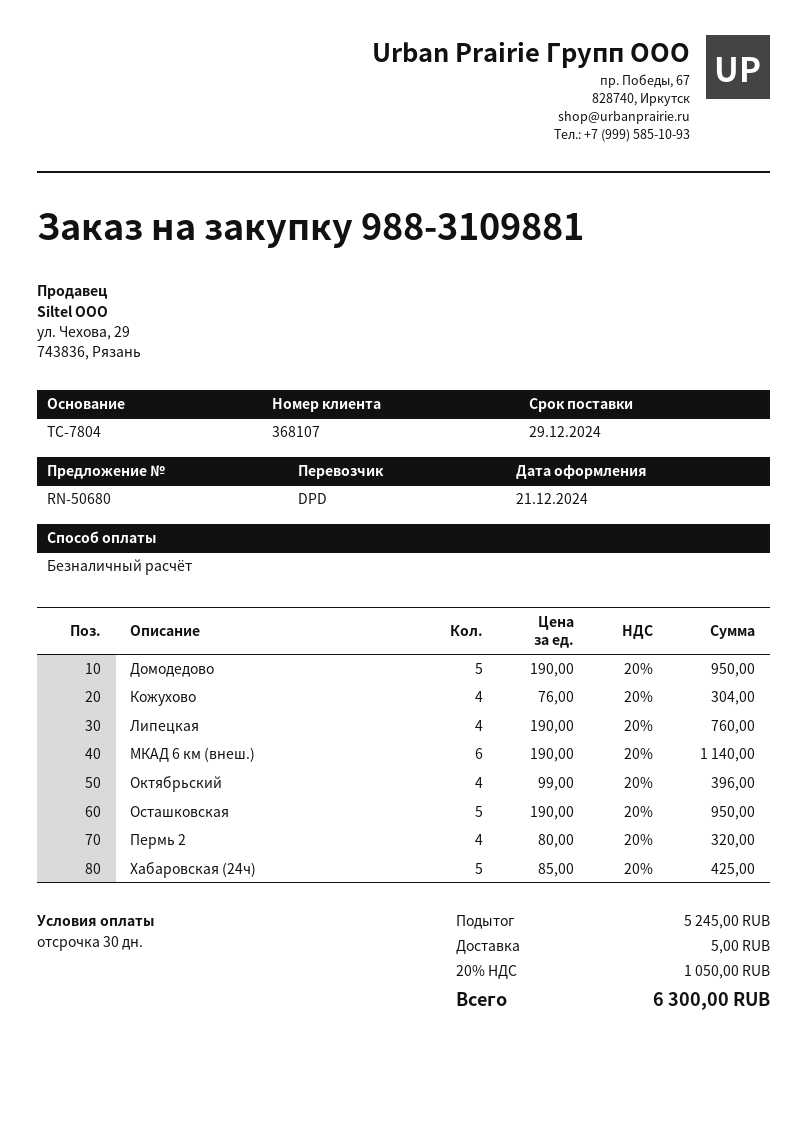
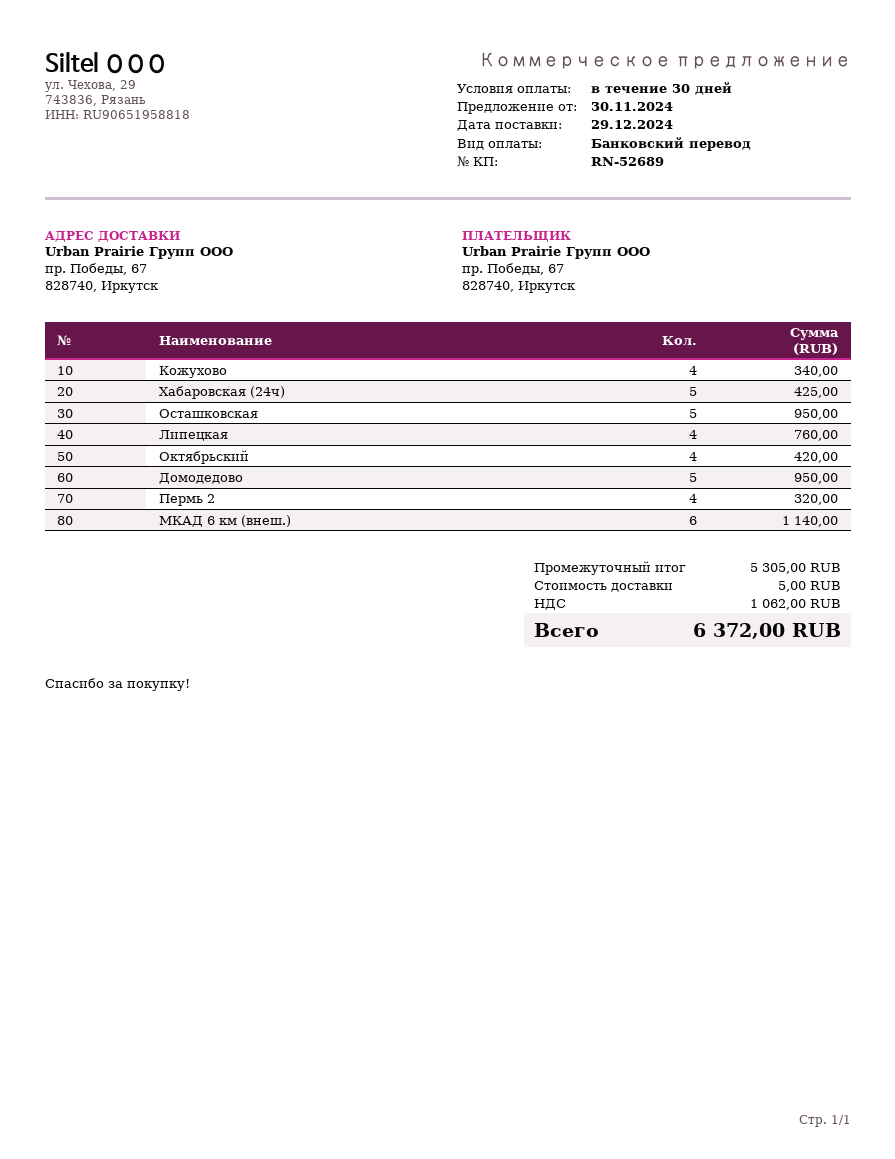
quote number: RN-50680 -> RN-52689
Кожухово: 4 for 304.00 -> 4 for 340.00
Октябрьский: 4 for 396.00 -> 4 for 420.00
subtotal: 5245.00 -> 5305.00
tax: 1050.00 -> 1062.00
total: 6300.00 -> 6372.00

